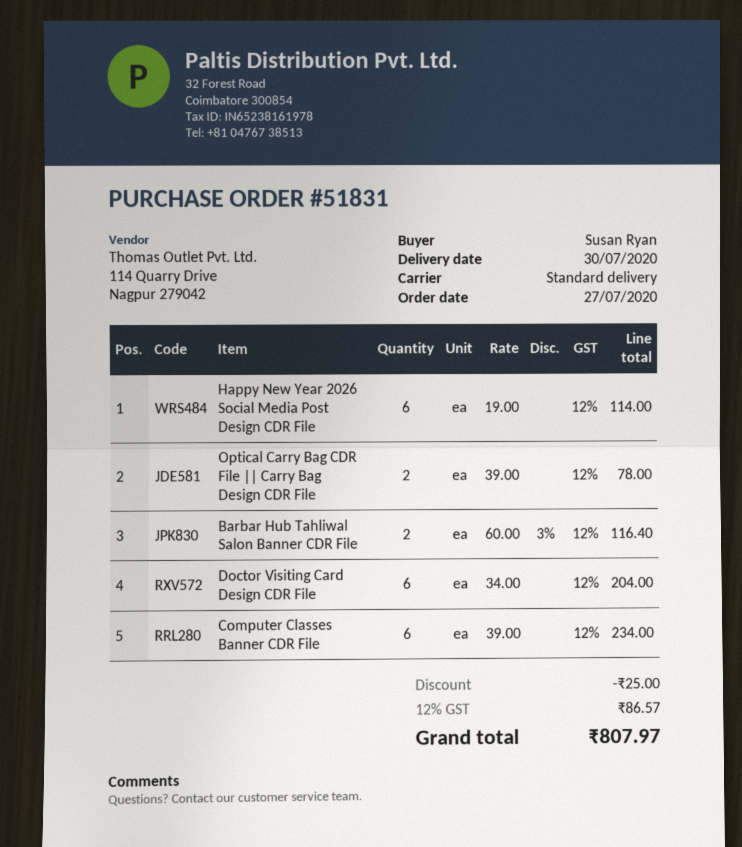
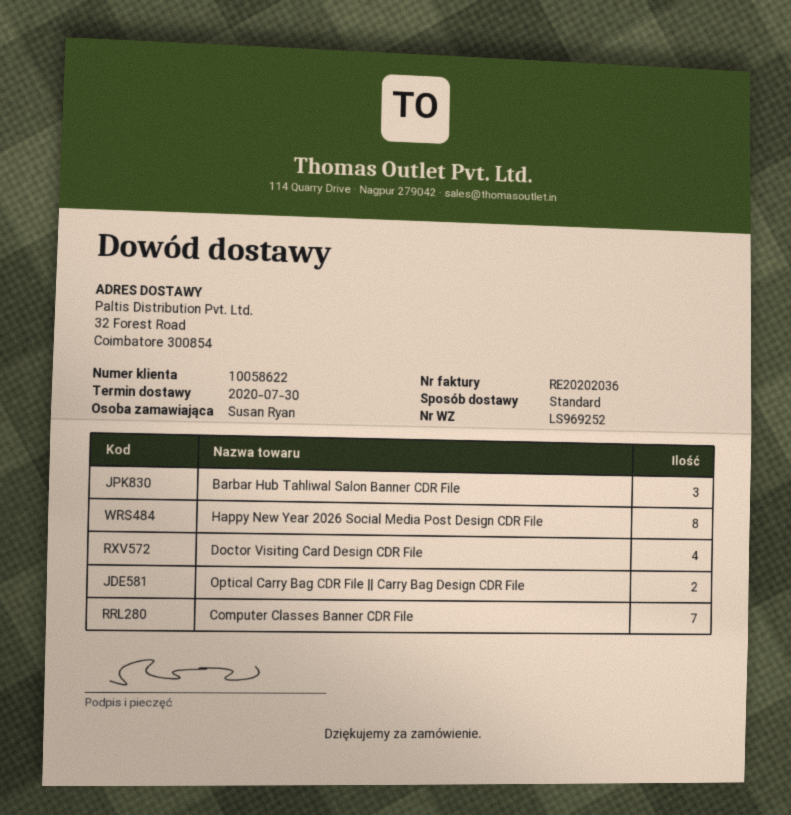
Happy New Year 2026 Social Media Post Design CDR File: 6 -> 8
Barbar Hub Tahliwal Salon Banner CDR File: 2 -> 3
Doctor Visiting Card Design CDR File: 6 -> 4
Computer Classes Banner CDR File: 6 -> 7

